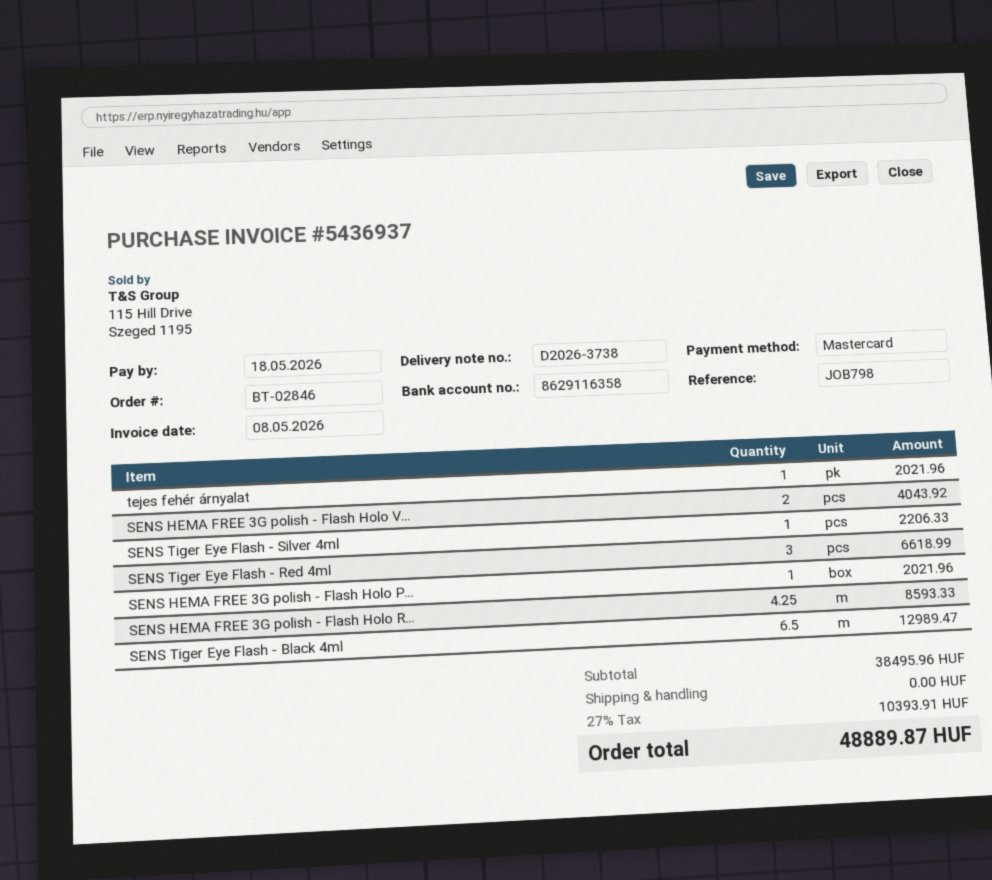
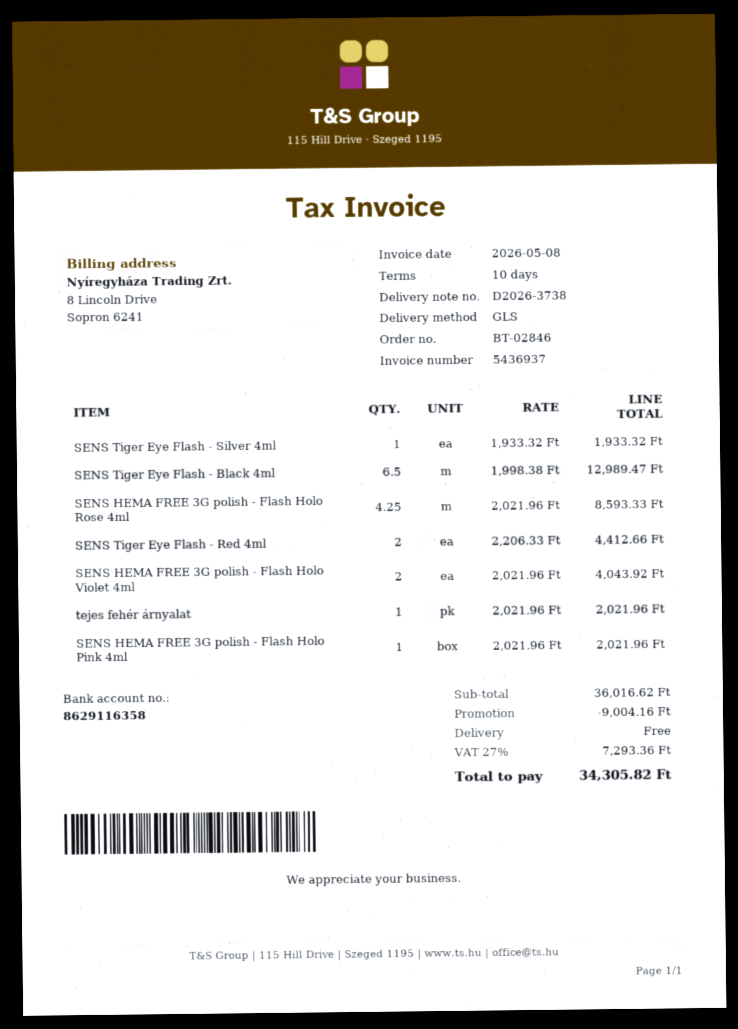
SENS Tiger Eye Flash - Silver 4ml: 1 for 2206.33 -> 1 for 1933.32
SENS Tiger Eye Flash - Red 4ml: 3 for 6618.99 -> 2 for 4412.66
subtotal: 38495.96 -> 36016.62
discount: none -> 9004.16
tax: 27% = 10393.91 -> 27% = 7293.36
total: 48889.87 -> 34305.82

